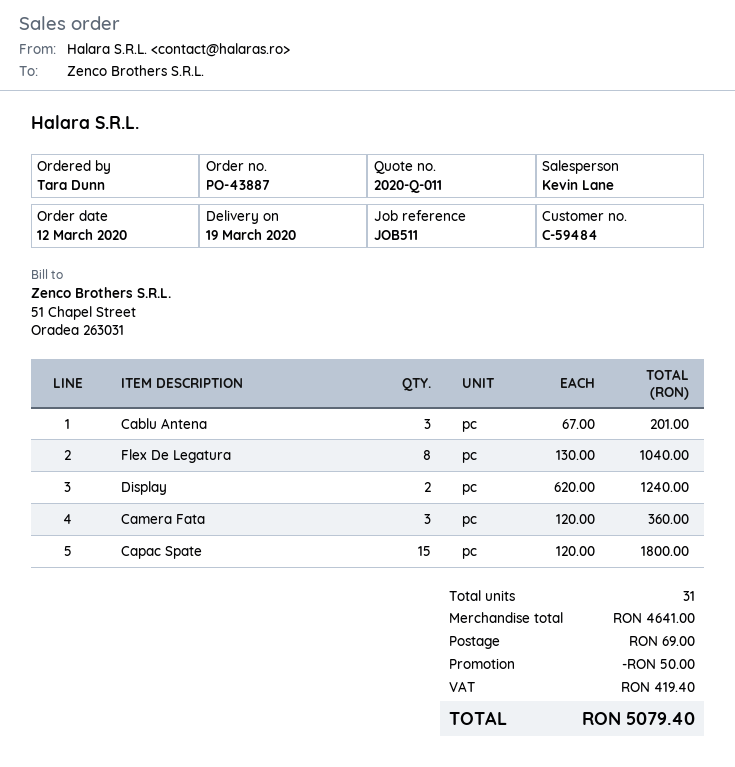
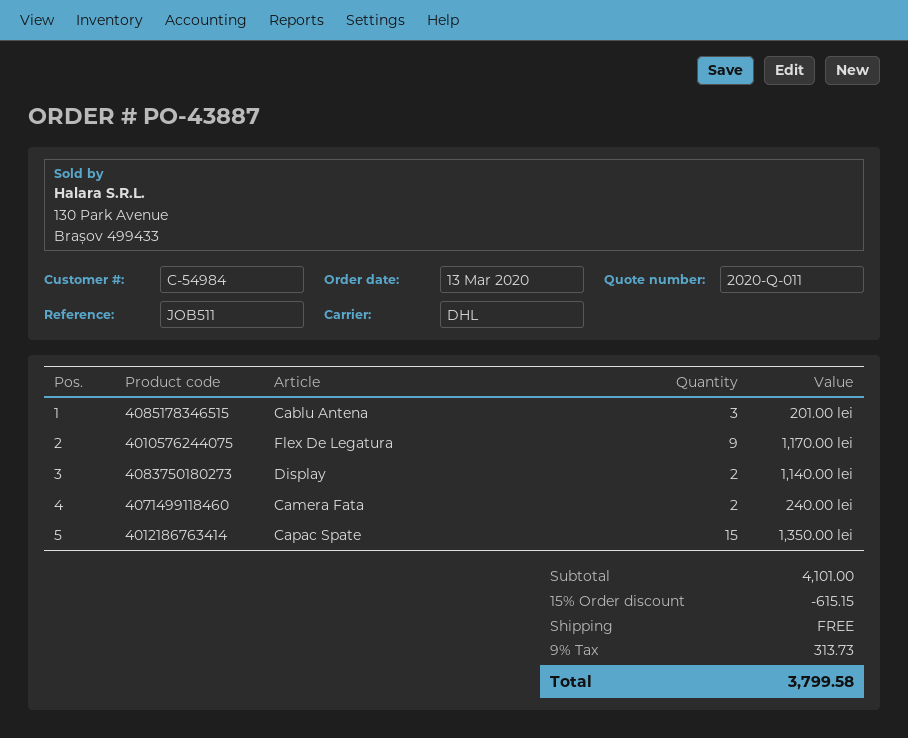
order date: 2020-03-12 -> 2020-03-13
customer number: C-59484 -> C-54984
Flex De Legatura: 8 for 1040.00 -> 9 for 1170.00
Display: 2 for 1240.00 -> 2 for 1140.00
Camera Fata: 3 for 360.00 -> 2 for 240.00
Capac Spate: 15 for 1800.00 -> 15 for 1350.00
subtotal: 4641.00 -> 4101.00
discount: 50.00 -> 615.15
shipping: 69.00 -> 0.00
tax: 419.40 -> 313.73
total: 5079.40 -> 3799.58

